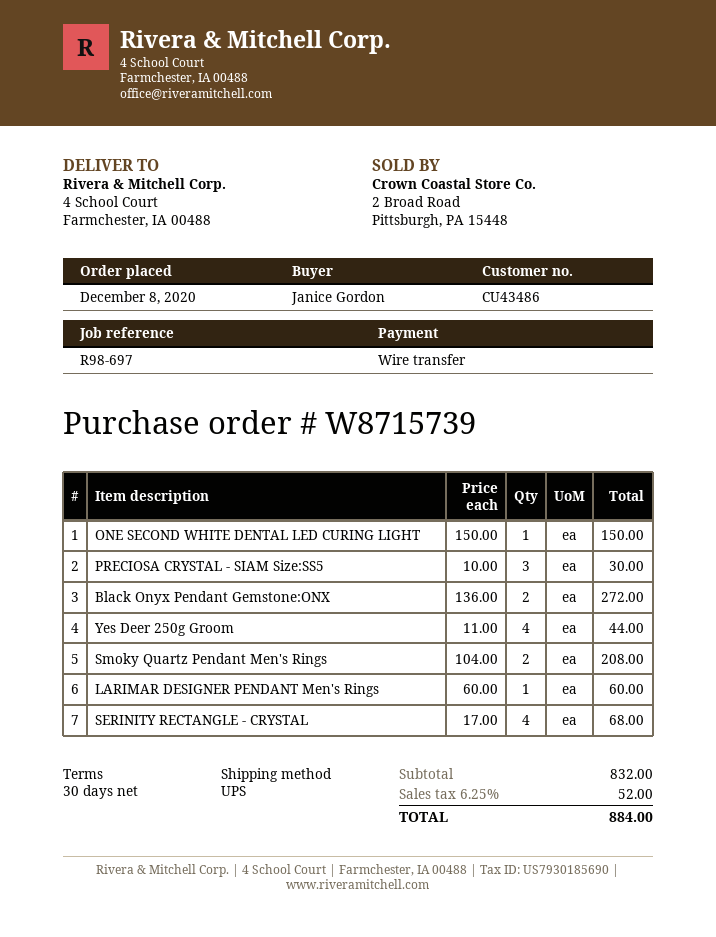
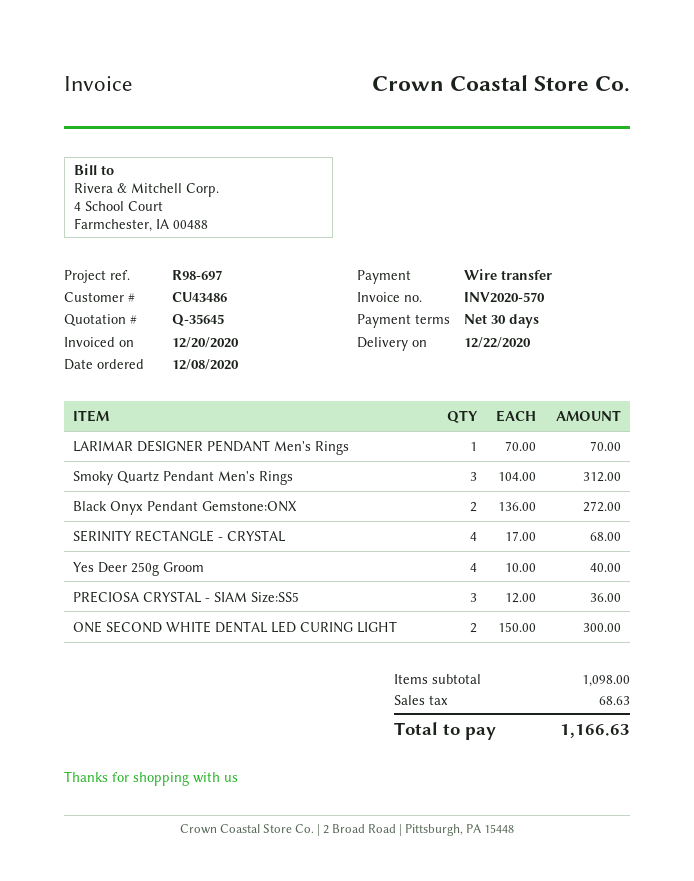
ONE SECOND WHITE DENTAL LED CURING LIGHT: 1 x 150.00 = 150.00 -> 2 x 150.00 = 300.00
PRECIOSA CRYSTAL - SIAM Size:SS5: 3 x 10.00 = 30.00 -> 3 x 12.00 = 36.00
Yes Deer 250g Groom: 4 x 11.00 = 44.00 -> 4 x 10.00 = 40.00
Smoky Quartz Pendant Men's Rings: 2 x 104.00 = 208.00 -> 3 x 104.00 = 312.00
LARIMAR DESIGNER PENDANT Men's Rings: 1 x 60.00 = 60.00 -> 1 x 70.00 = 70.00
subtotal: 832.00 -> 1098.00
tax: 52.00 -> 68.63
total: 884.00 -> 1166.63

